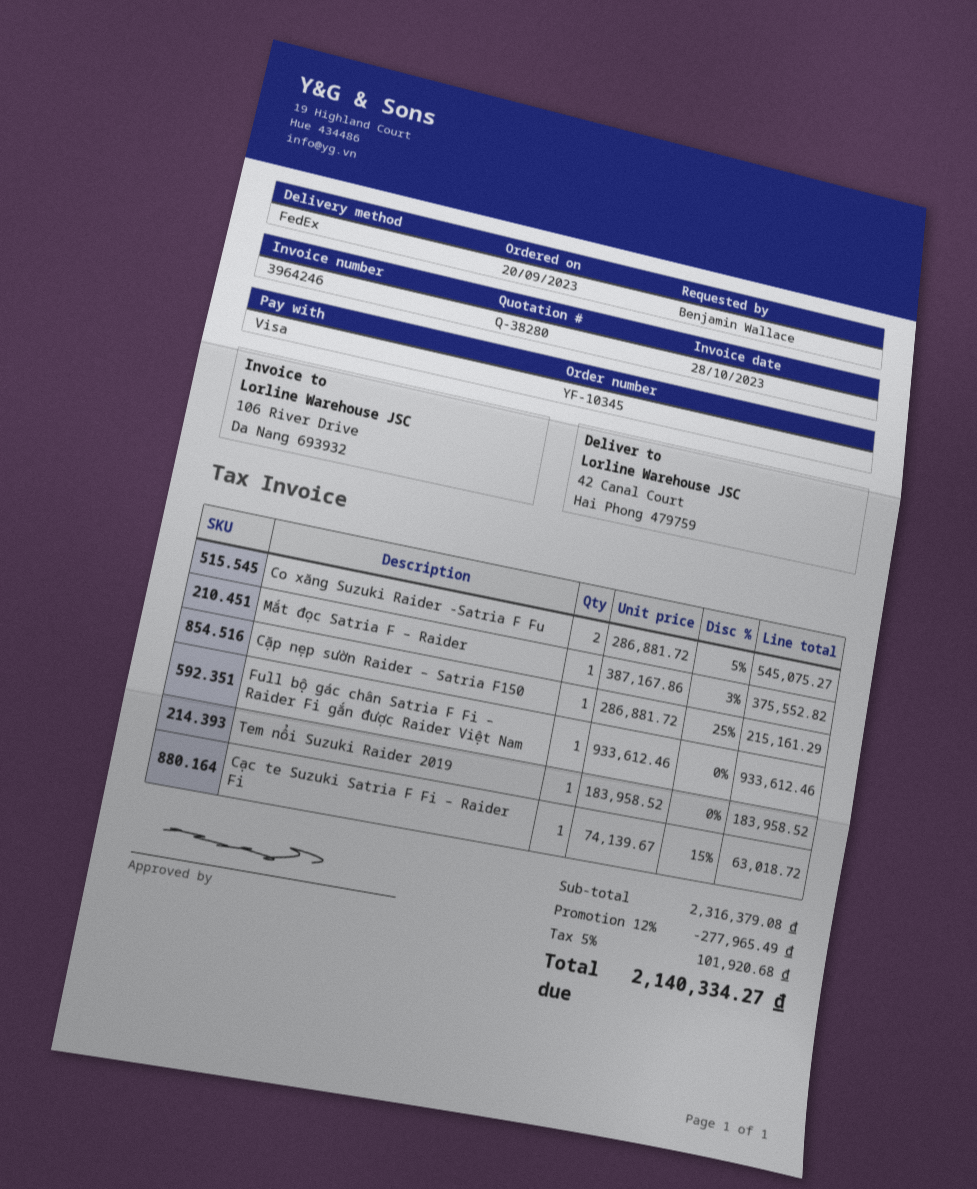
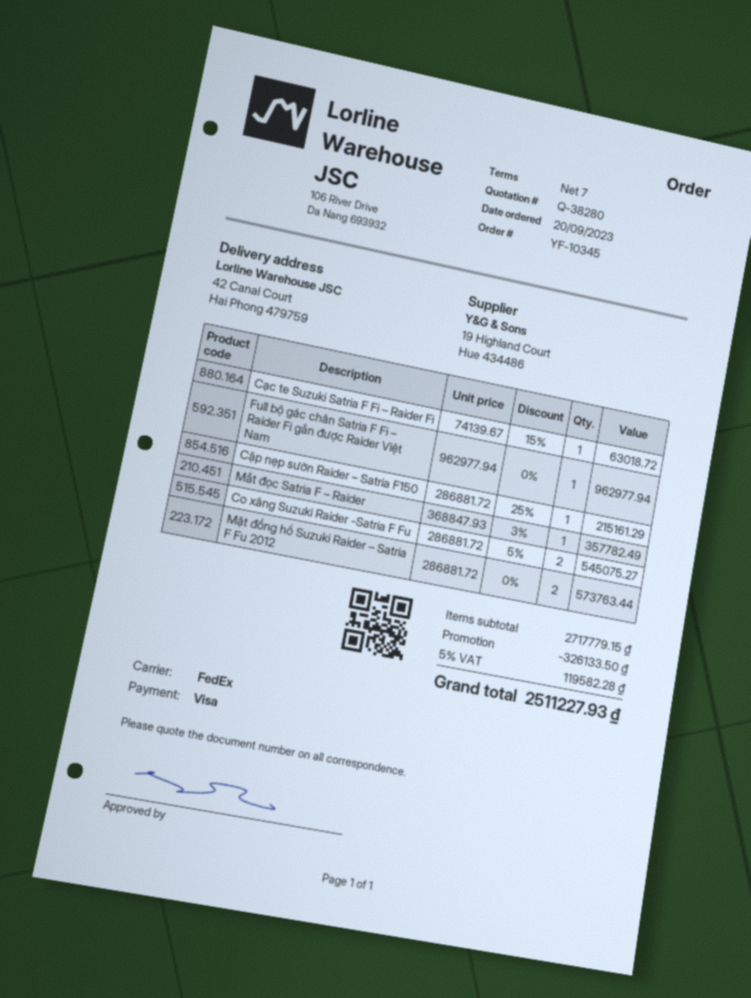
Mắt đọc Satria F – Raider: 1 x 387167.86 - 3% = 375552.82 -> 1 x 368847.93 - 3% = 357782.49
Full bộ gác chân Satria F Fi – Raider Fi gắn được Raider Việt Nam: 1 x 933612.46 = 933612.46 -> 1 x 962977.94 = 962977.94
Tem nổi Suzuki Raider 2019: 1 x 183958.52 = 183958.52 -> none
Mặt đồng hồ Suzuki Raider – Satria F Fu 2012: none -> 2 x 286881.72 = 573763.44
subtotal: 2316379.08 -> 2717779.15
discount: 277965.49 -> 326133.50
tax: 5% = 101920.68 -> 5% = 119582.28
total: 2140334.27 -> 2511227.93

